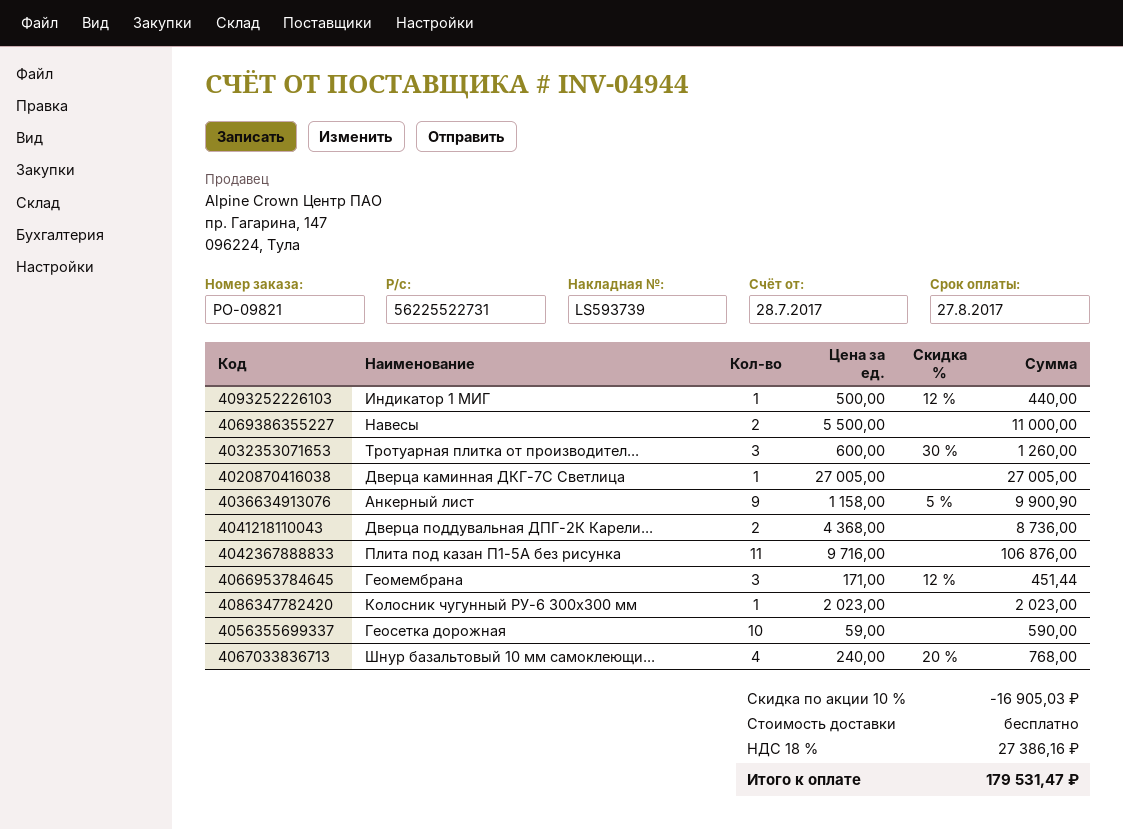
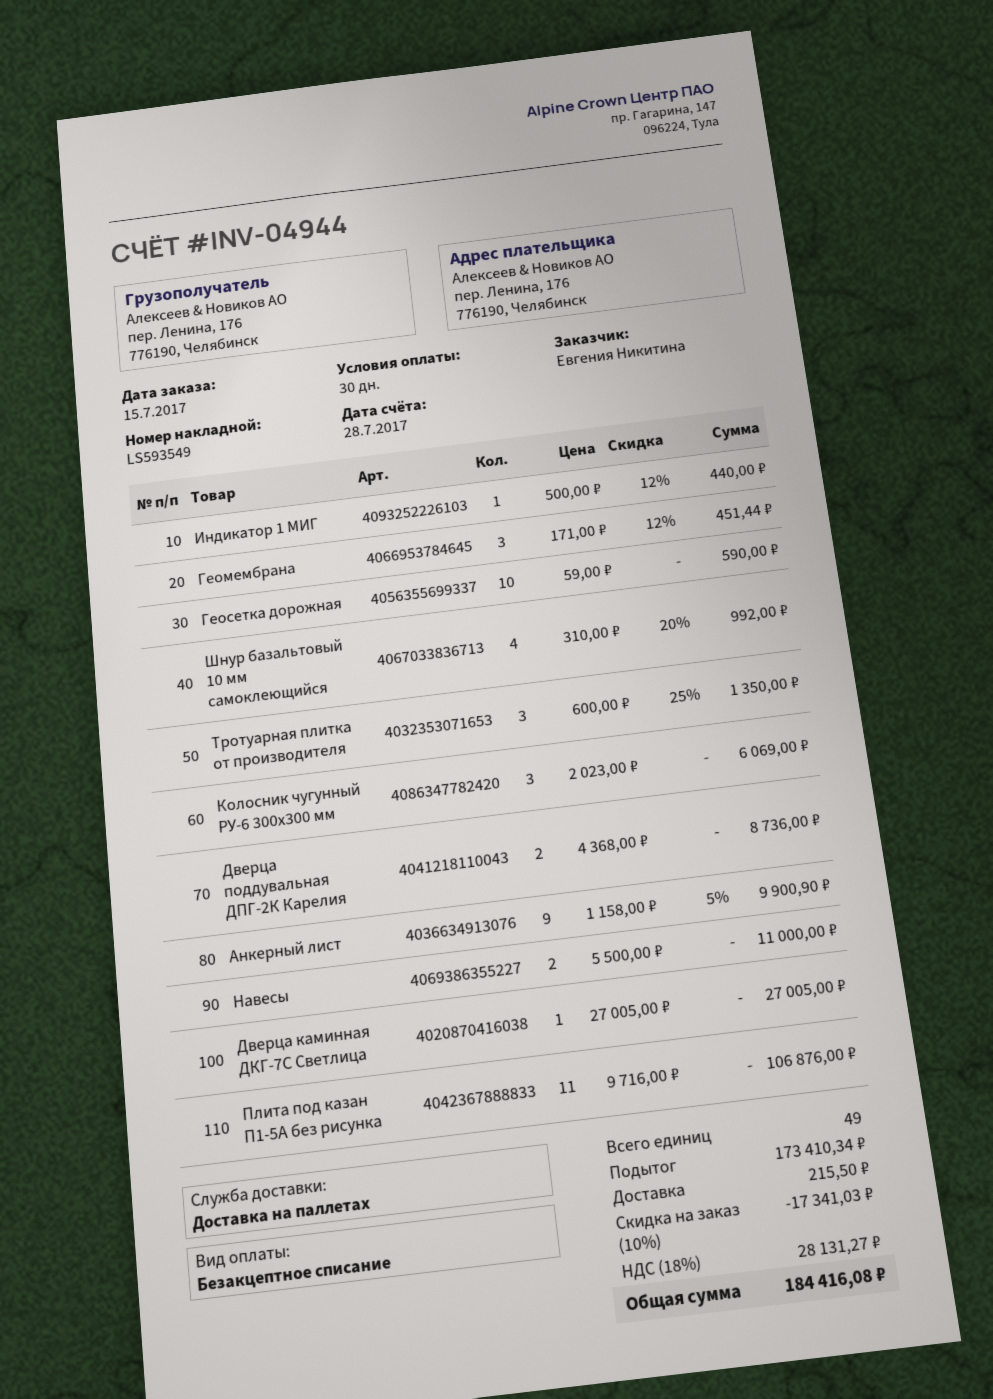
delivery note number: LS593739 -> LS593549
Тротуарная плитка от производител...: 3 x 600.00 - 30% = 1260.00 -> 3 x 600.00 - 25% = 1350.00
Колосник чугунный РУ-6 300х300 мм: 1 x 2023.00 = 2023.00 -> 3 x 2023.00 = 6069.00
Шнур базальтовый 10 мм самоклеющи...: 4 x 240.00 - 20% = 768.00 -> 4 x 310.00 - 20% = 992.00
discount: 10% = 16905.03 -> 10% = 17341.03
shipping: 0.00 -> 215.50
tax: 18% = 27386.16 -> 18% = 28131.27
total: 179531.47 -> 184416.08

